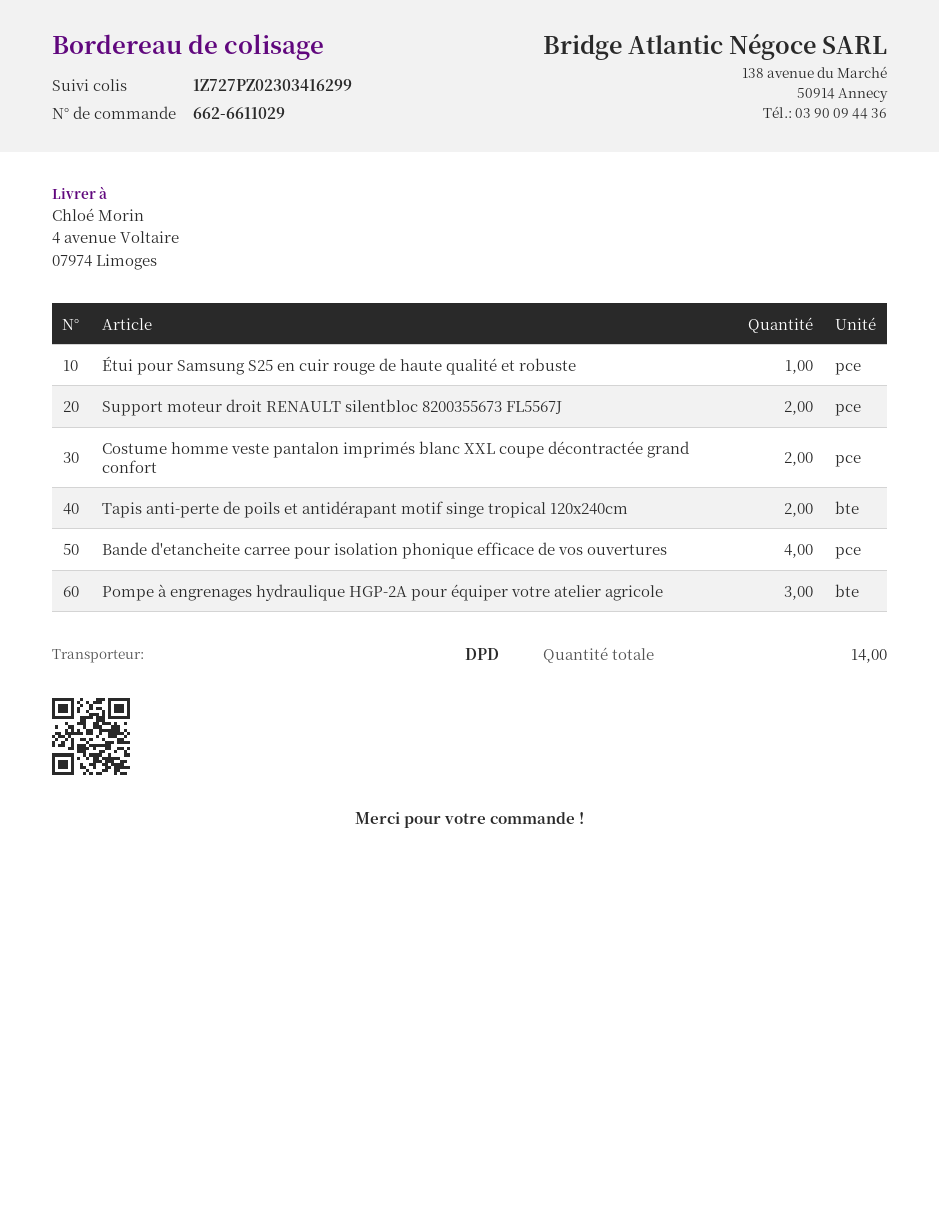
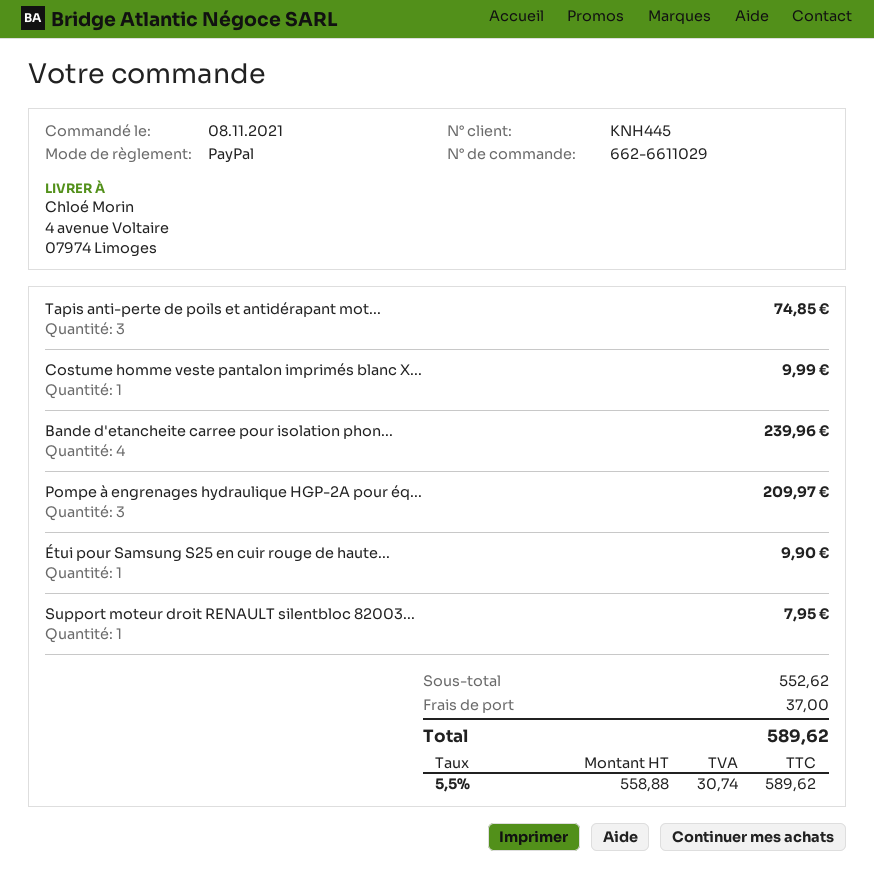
Support moteur droit RENAULT silentbloc 8200355673 FL5567J: 2 -> 1
Costume homme veste pantalon imprimés blanc XXL coupe décontractée grand confort: 2 -> 1
Tapis anti-perte de poils et antidérapant motif singe tropical 120x240cm: 2 -> 3

